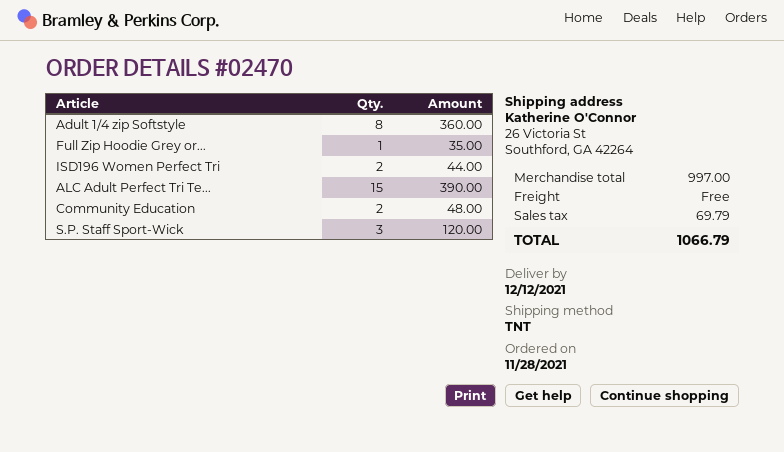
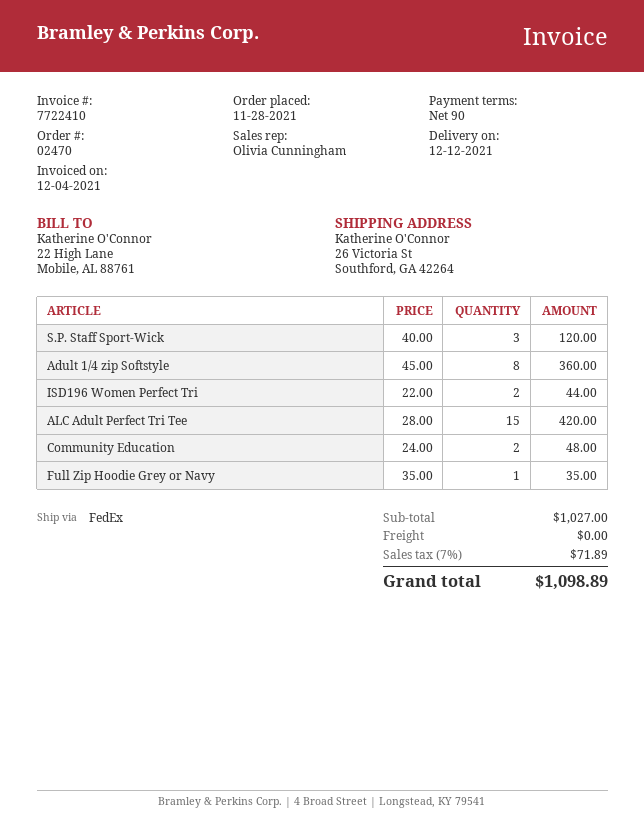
shipping method: TNT -> FedEx
ALC Adult Perfect Tri Te...: 15 for 390.00 -> 15 for 420.00
subtotal: 997.00 -> 1027.00
tax: 69.79 -> 71.89
total: 1066.79 -> 1098.89

